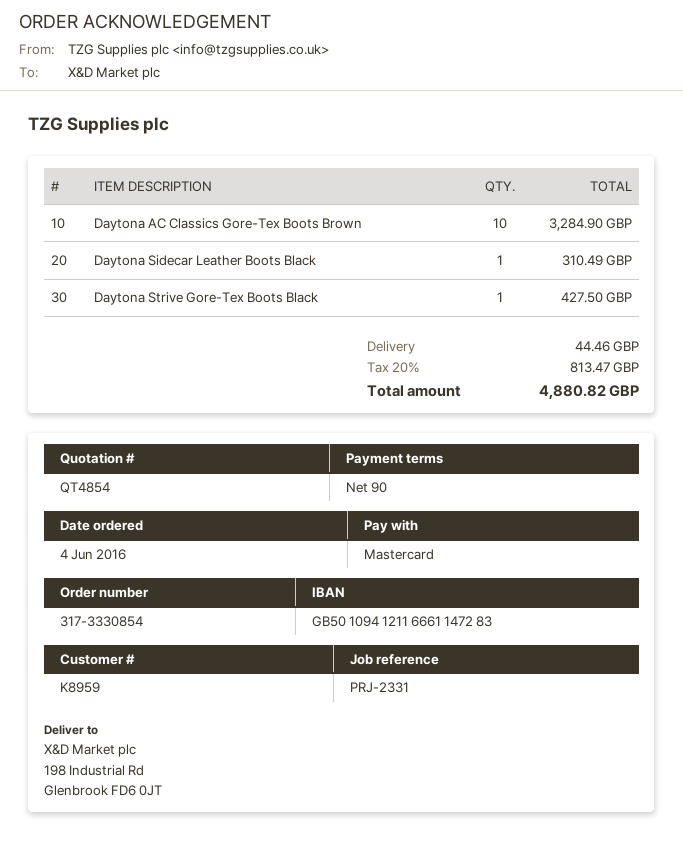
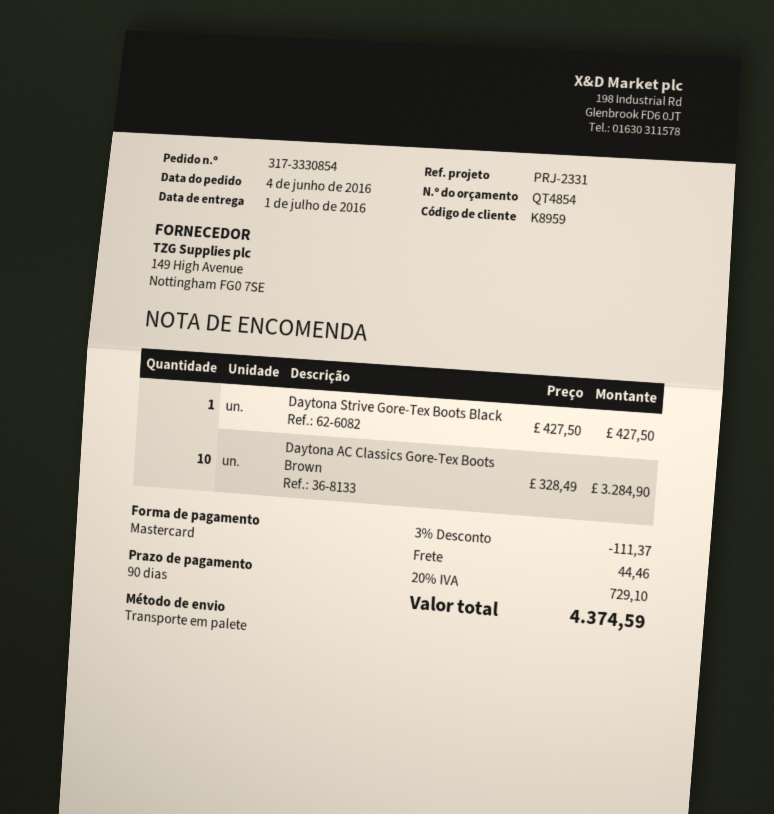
Daytona Sidecar Leather Boots Black: 1 for 310.49 -> none
discount: none -> 3% = 111.37
tax: 20% = 813.47 -> 20% = 729.10
total: 4880.82 -> 4374.59

